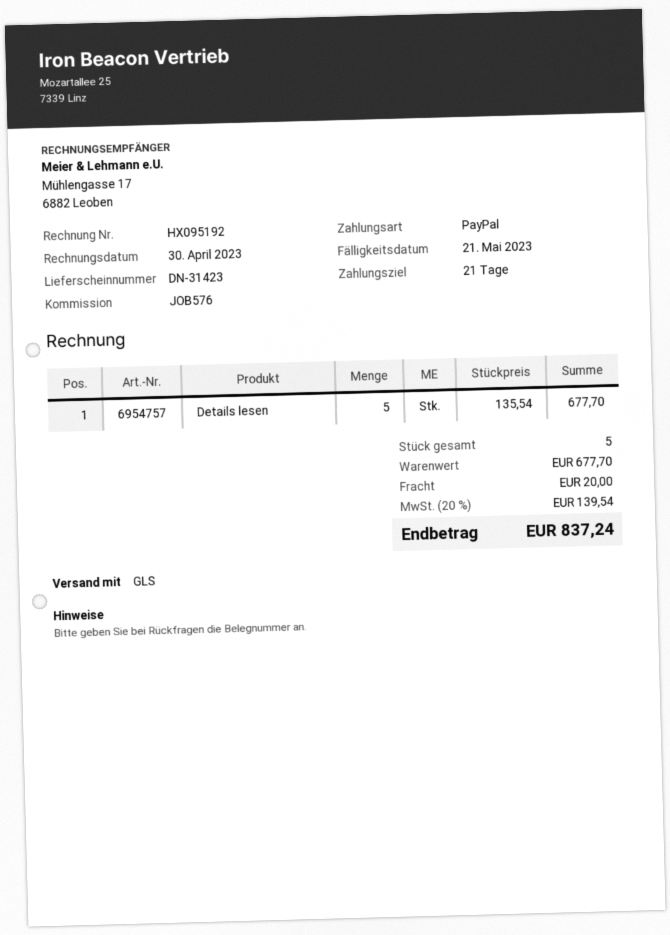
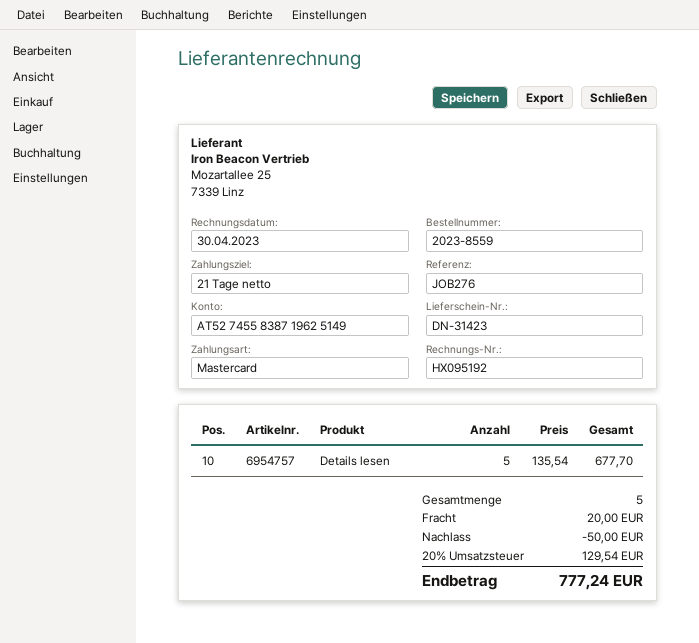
reference: JOB576 -> JOB276
payment method: PayPal -> Mastercard
discount: none -> 50.00
tax: 20% = 139.54 -> 20% = 129.54
total: 837.24 -> 777.24

